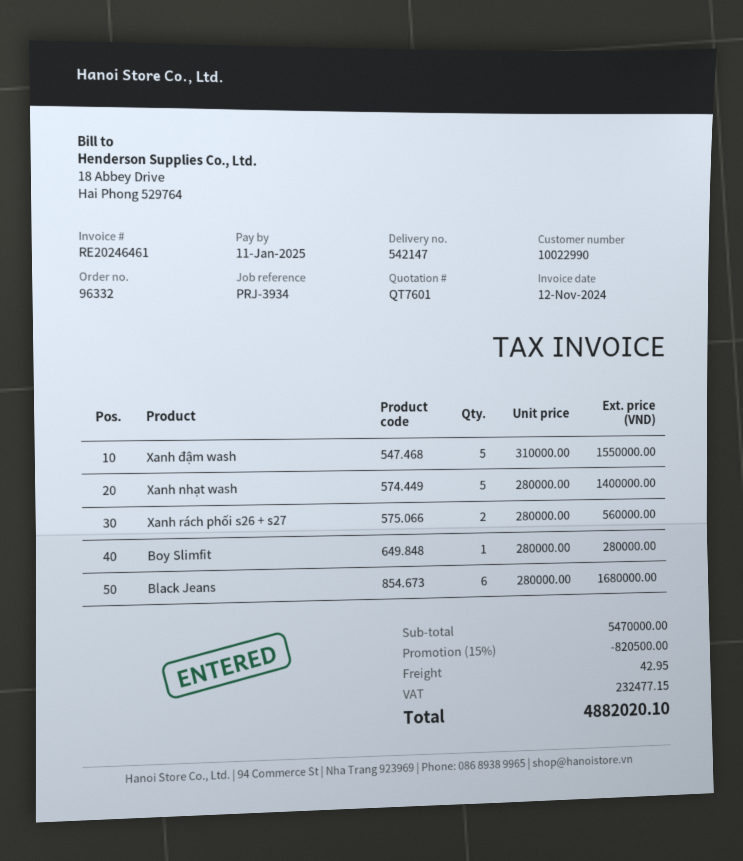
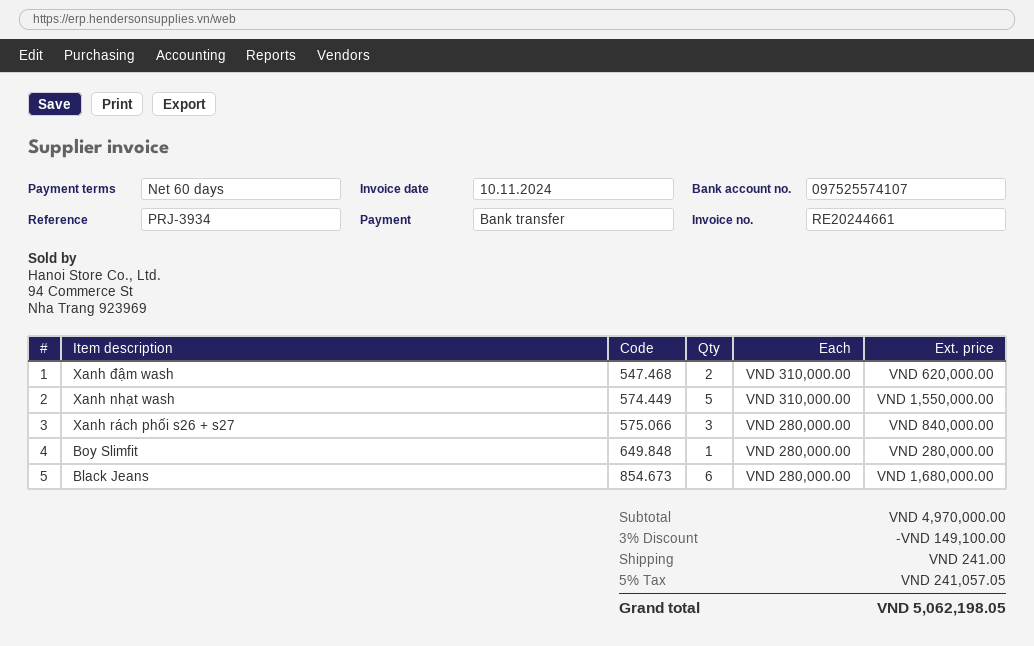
invoice number: RE20246461 -> RE20244661
invoice date: 2024-11-12 -> 2024-11-10
Xanh đậm wash: 5 x 310000.00 = 1550000.00 -> 2 x 310000.00 = 620000.00
Xanh nhạt wash: 5 x 280000.00 = 1400000.00 -> 5 x 310000.00 = 1550000.00
Xanh rách phối s26 + s27: 2 x 280000.00 = 560000.00 -> 3 x 280000.00 = 840000.00
subtotal: 5470000.00 -> 4970000.00
discount: 15% = 820500.00 -> 3% = 149100.00
shipping: 42.95 -> 241.00
tax: 232477.15 -> 241057.05
total: 4882020.10 -> 5062198.05

